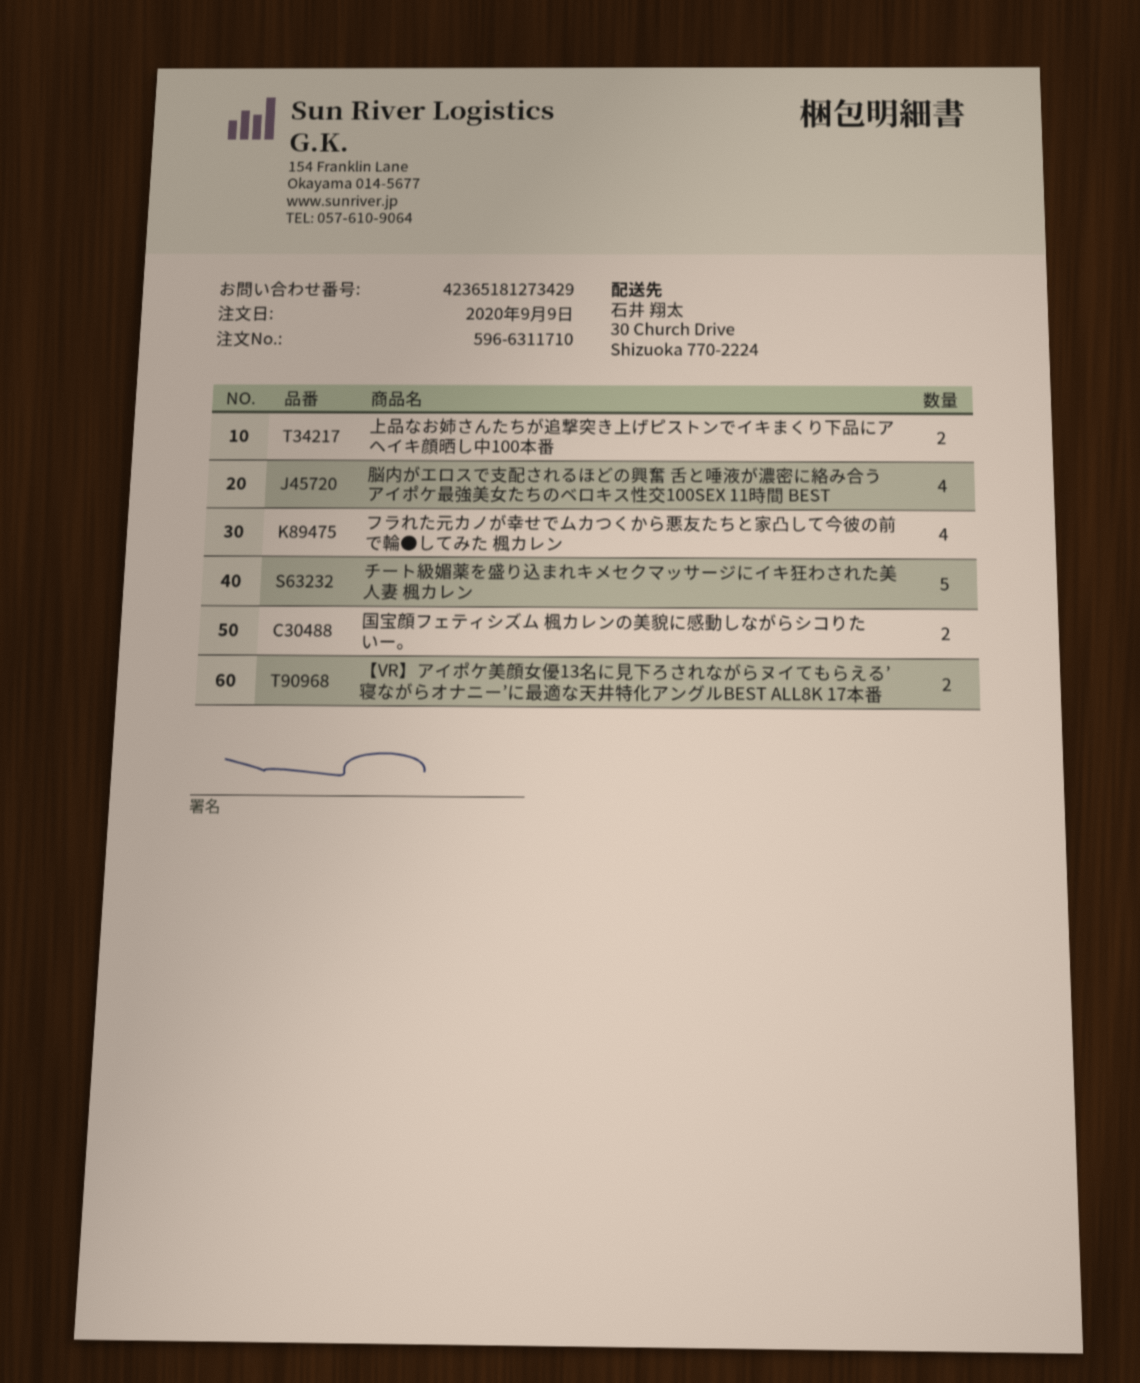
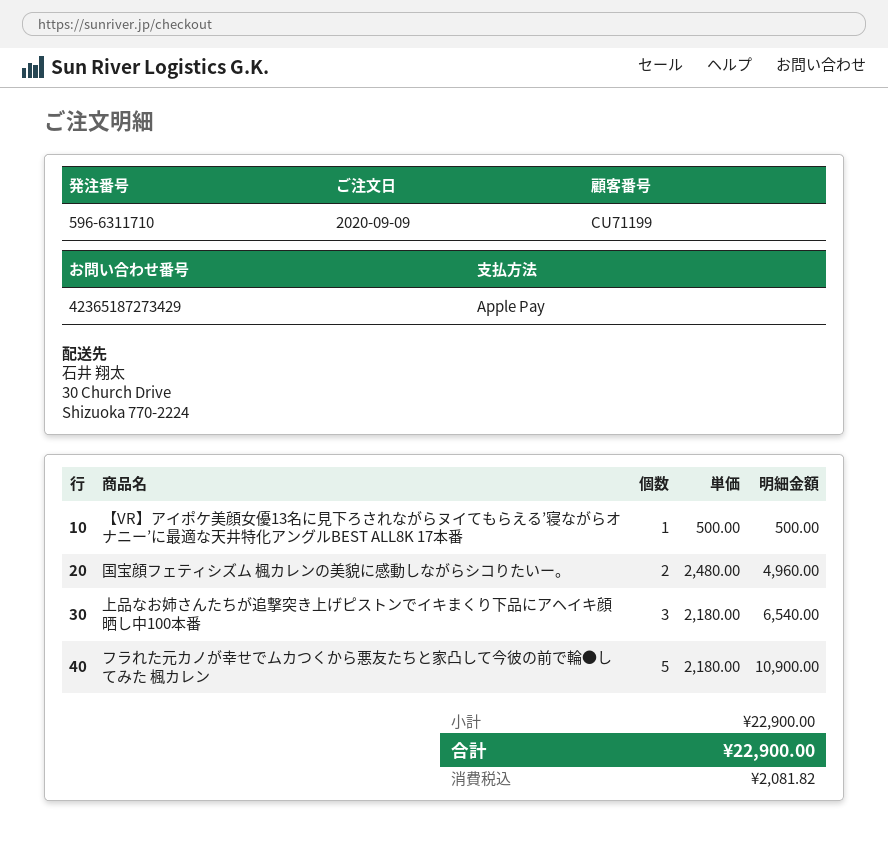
tracking number: 42365181273429 -> 42365187273429
上品なお姉さんたちが追撃突き上げピストンでイキまくり下品にアヘイキ顔晒し中100本番: 2 -> 3
脳内がエロスで支配されるほどの興奮 舌と唾液が濃密に絡み合うアイポケ最強美女たちのベロキス性交100SEX 11時間 BEST: 4 -> none
フラれた元カノが幸せでムカつくから悪友たちと家凸して今彼の前で輪●してみた 楓カレン: 4 -> 5
チート級媚薬を盛り込まれキメセクマッサージにイキ狂わされた美人妻 楓カレン: 5 -> none
【VR】アイポケ美顔女優13名に見下ろされながらヌイてもらえる’寝ながらオナニー’に最適な天井特化アングルBEST ALL8K 17本番: 2 -> 1

